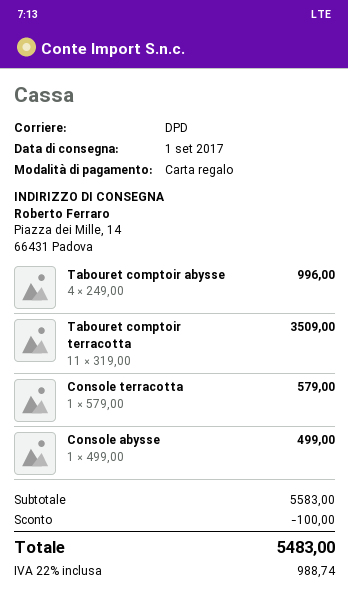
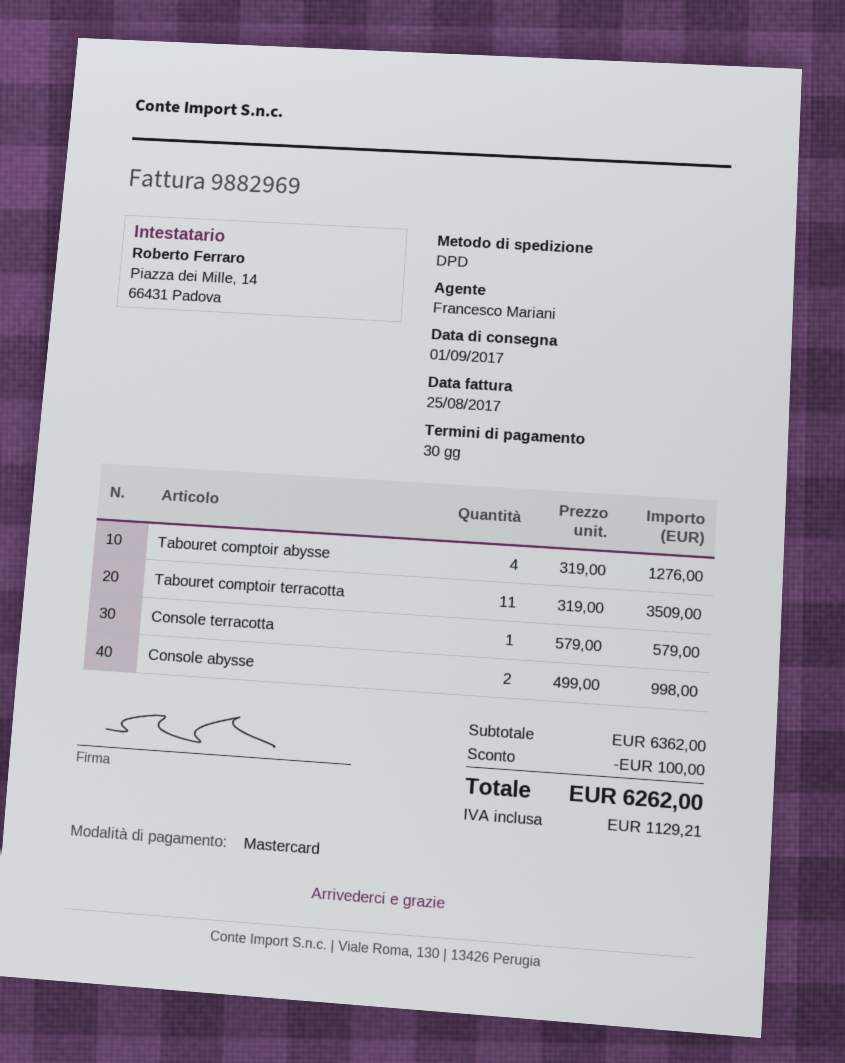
payment method: gift card -> Mastercard
Tabouret comptoir abysse: 4 x 249.00 = 996.00 -> 4 x 319.00 = 1276.00
Console abysse: 1 x 499.00 = 499.00 -> 2 x 499.00 = 998.00
subtotal: 5583.00 -> 6362.00
tax: 988.74 -> 1129.21
total: 5483.00 -> 6262.00

